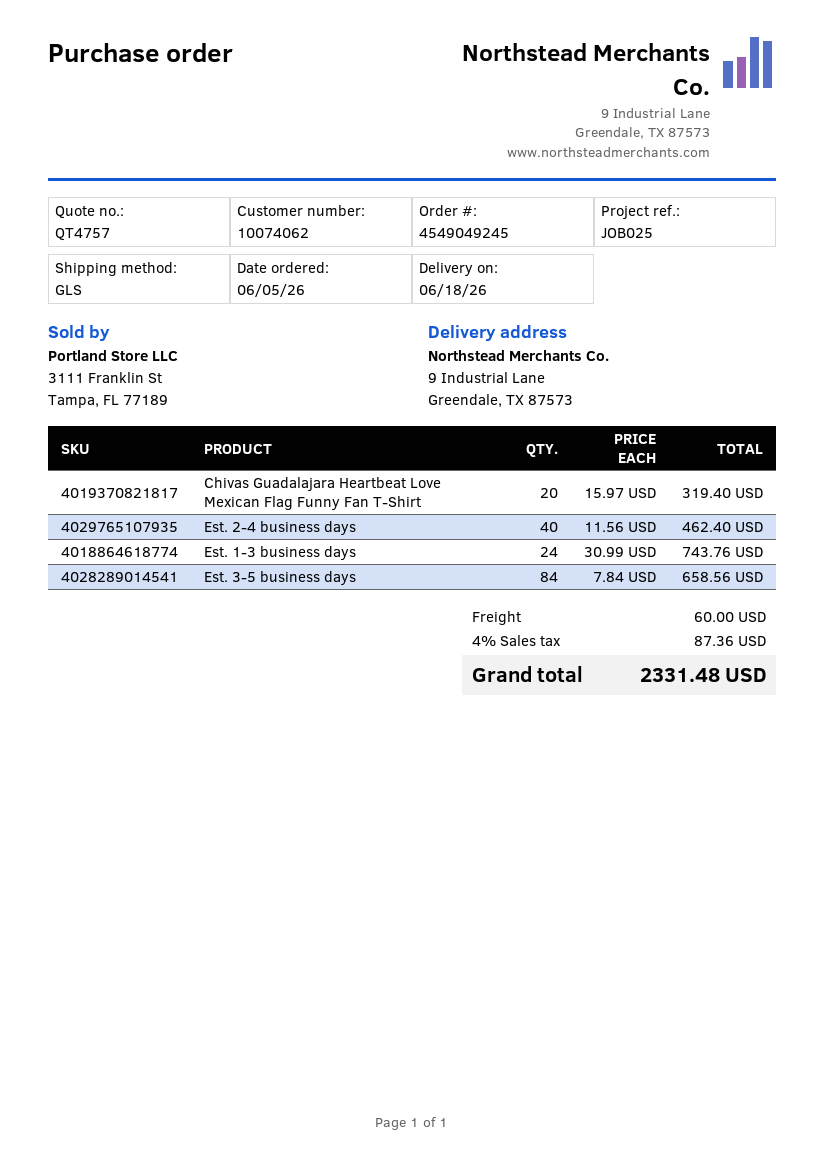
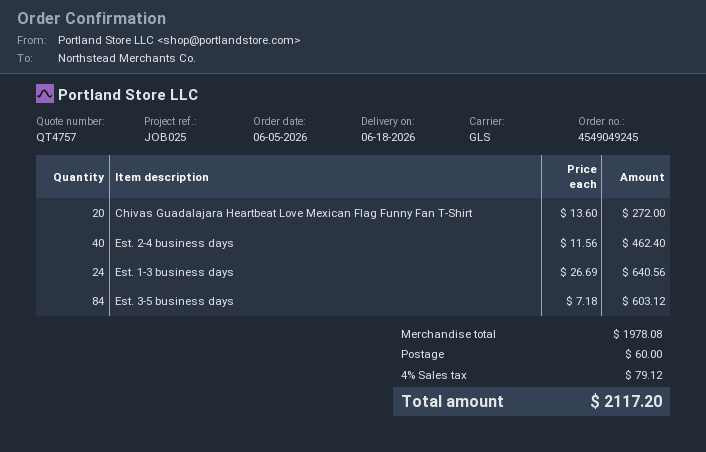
Chivas Guadalajara Heartbeat Love Mexican Flag Funny Fan T-Shirt: 20 x 15.97 = 319.40 -> 20 x 13.60 = 272.00
Est. 1-3 business days: 24 x 30.99 = 743.76 -> 24 x 26.69 = 640.56
Est. 3-5 business days: 84 x 7.84 = 658.56 -> 84 x 7.18 = 603.12
tax: 4% = 87.36 -> 4% = 79.12
total: 2331.48 -> 2117.20

